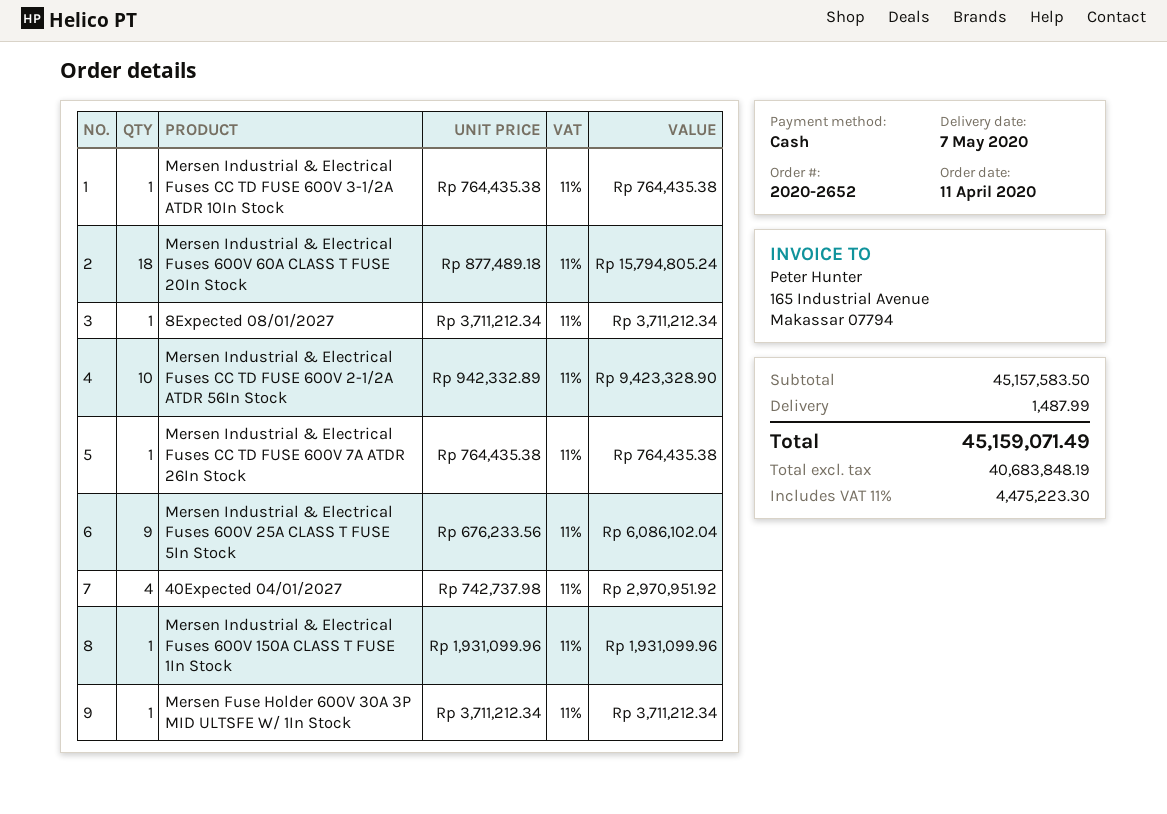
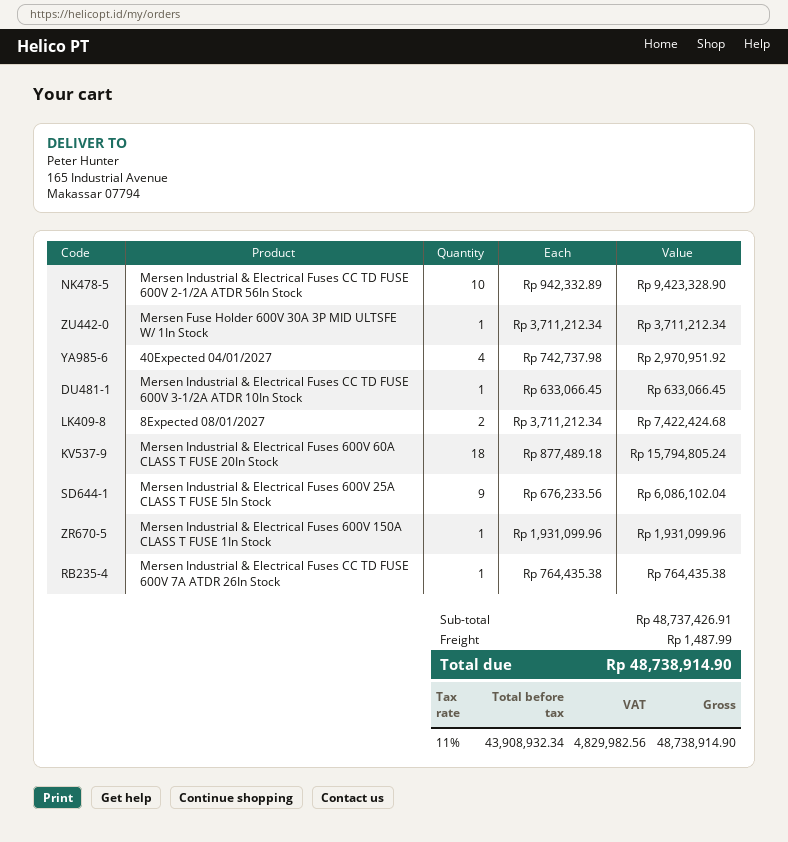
Mersen Industrial & Electrical Fuses CC TD FUSE 600V 3-1/2A ATDR 10In Stock: 1 x 764435.38 = 764435.38 -> 1 x 633066.45 = 633066.45
8Expected 08/01/2027: 1 x 3711212.34 = 3711212.34 -> 2 x 3711212.34 = 7422424.68
subtotal: 45157583.50 -> 48737426.91
net: 40683848.19 -> 43908932.34
tax: 11% = 4475223.30 -> 11% = 4829982.56
total: 45159071.49 -> 48738914.90

